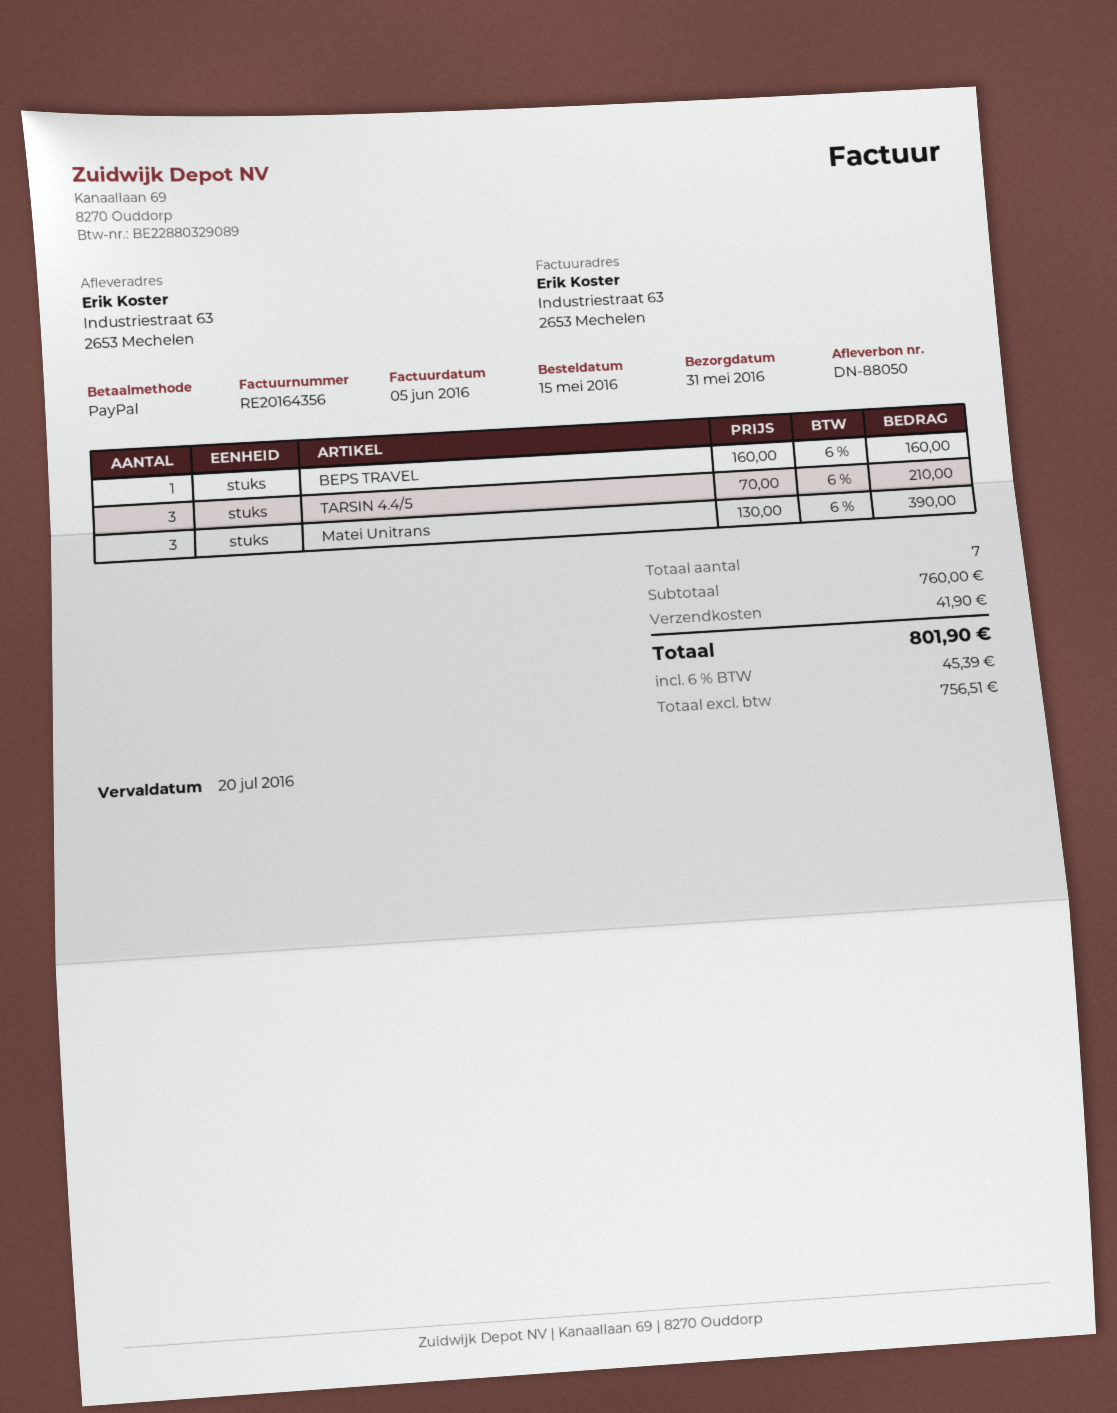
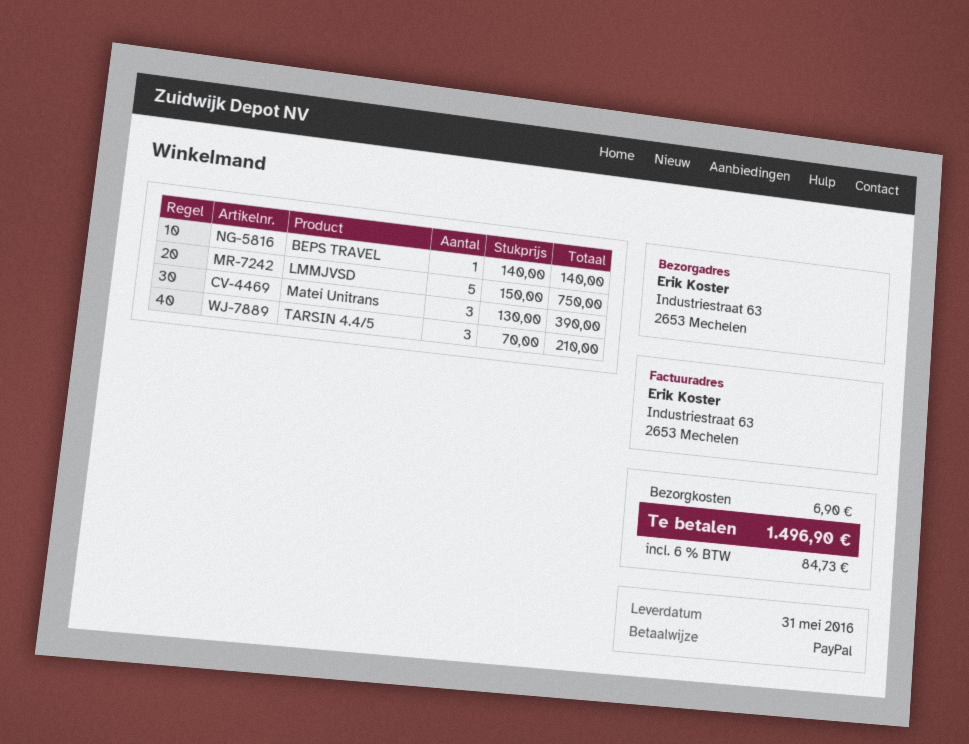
BEPS TRAVEL: 1 x 160.00 = 160.00 -> 1 x 140.00 = 140.00
LMMJVSD: none -> 5 x 150.00 = 750.00
shipping: 41.90 -> 6.90
tax: 6% = 45.39 -> 6% = 84.73
total: 801.90 -> 1496.90

